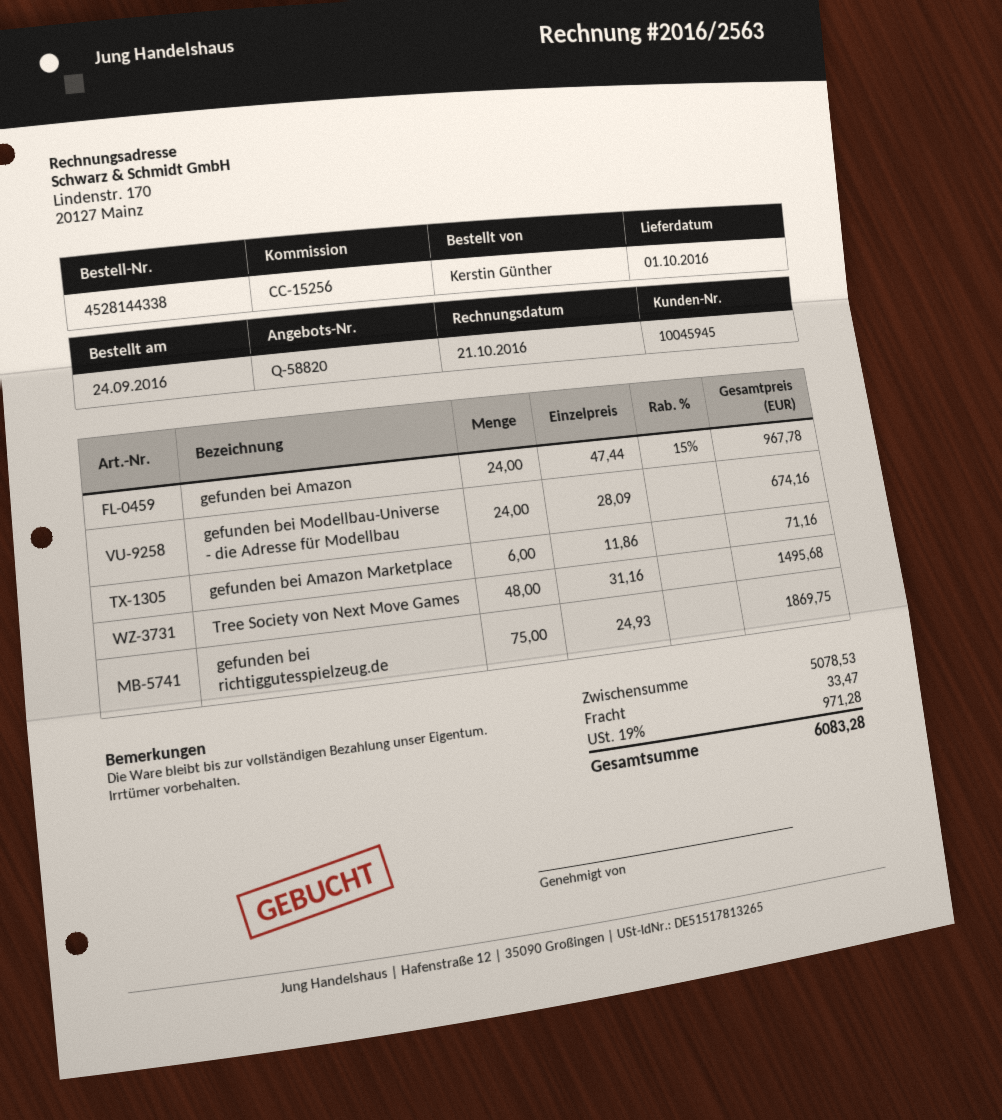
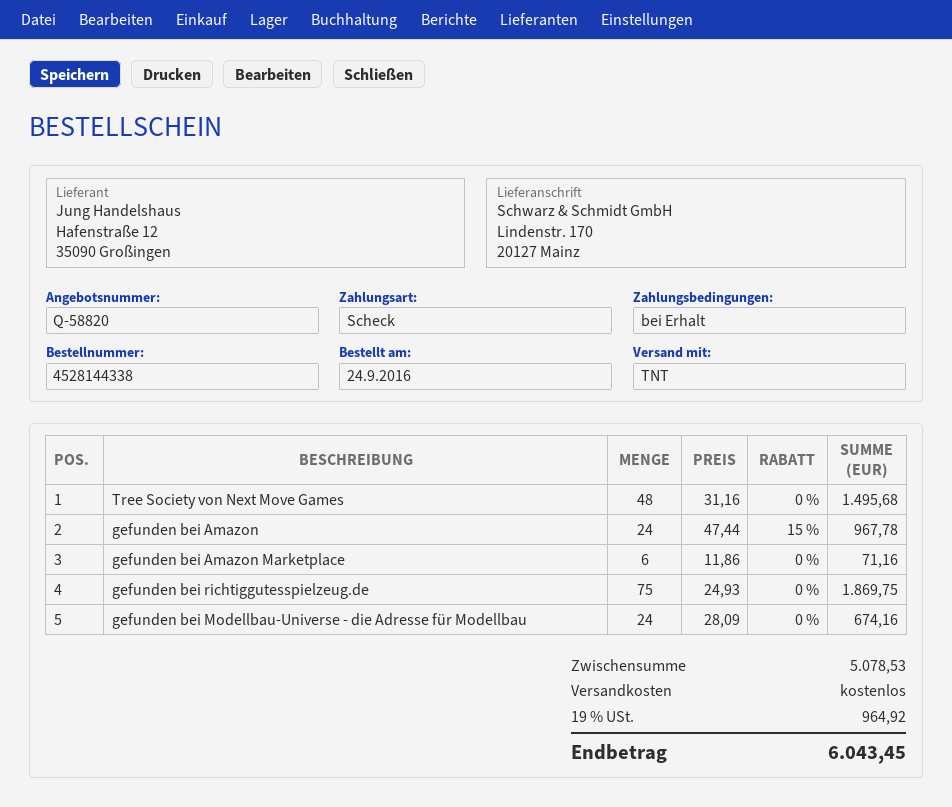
shipping: 33.47 -> 0.00
tax: 19% = 971.28 -> 19% = 964.92
total: 6083.28 -> 6043.45

